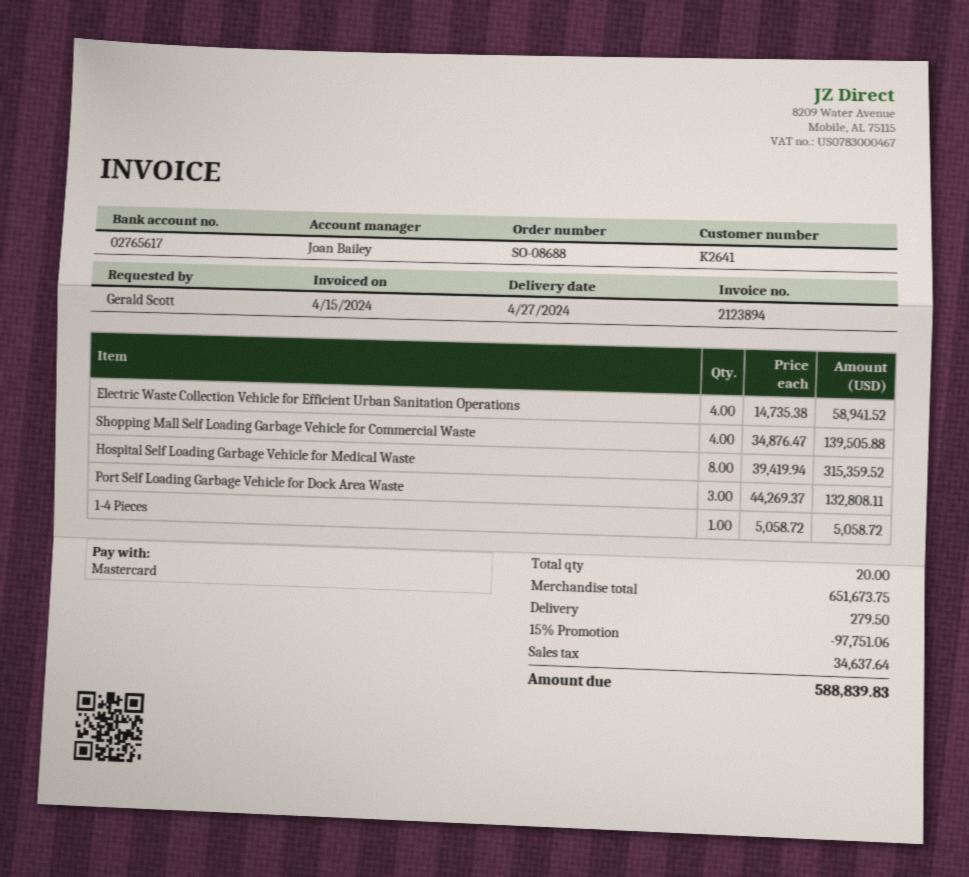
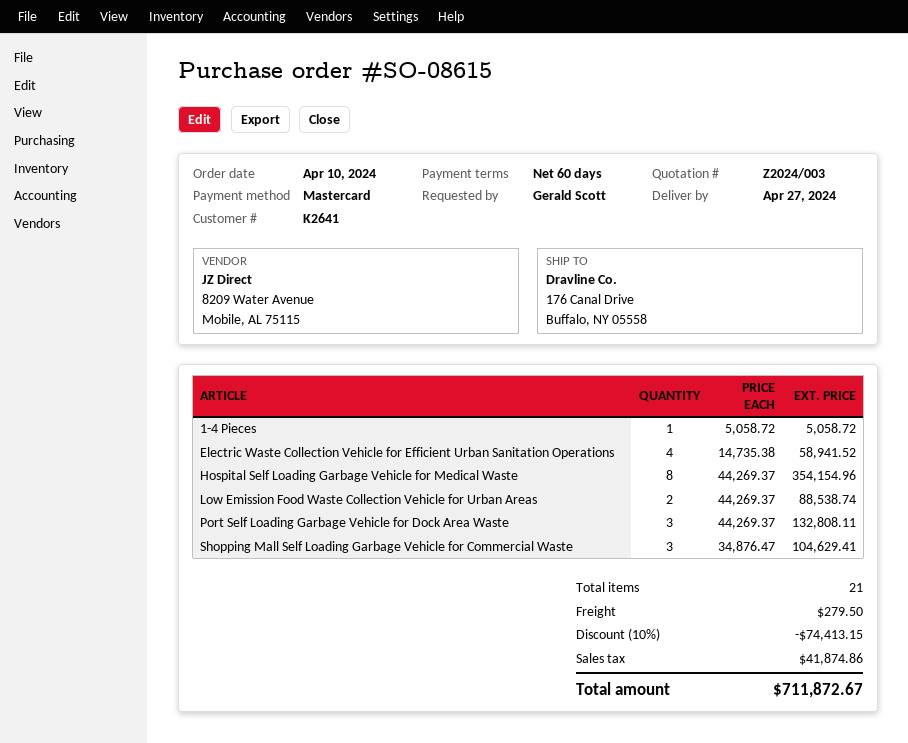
order number: SO-08688 -> SO-08615
Shopping Mall Self Loading Garbage Vehicle for Commercial Waste: 4 x 34876.47 = 139505.88 -> 3 x 34876.47 = 104629.41
Hospital Self Loading Garbage Vehicle for Medical Waste: 8 x 39419.94 = 315359.52 -> 8 x 44269.37 = 354154.96
Low Emission Food Waste Collection Vehicle for Urban Areas: none -> 2 x 44269.37 = 88538.74
total quantity: 20 -> 21
discount: 15% = 97751.06 -> 10% = 74413.15
tax: 34637.64 -> 41874.86
total: 588839.83 -> 711872.67

